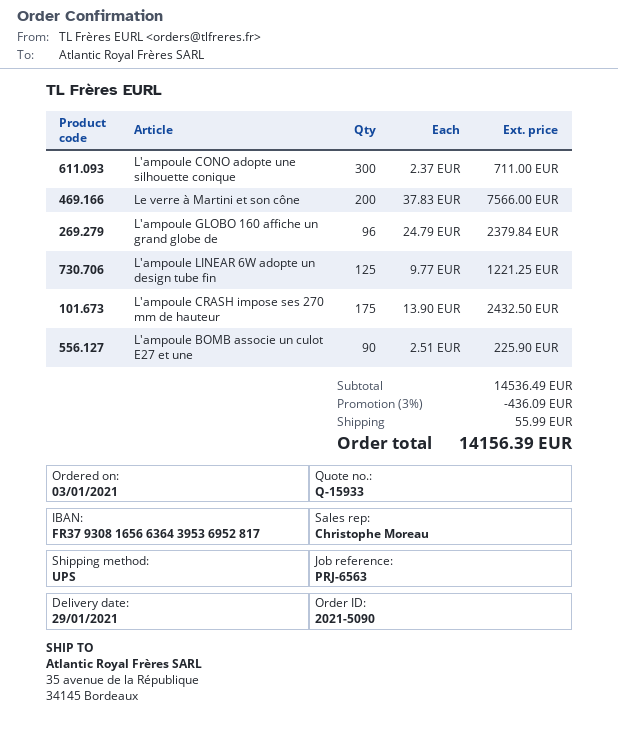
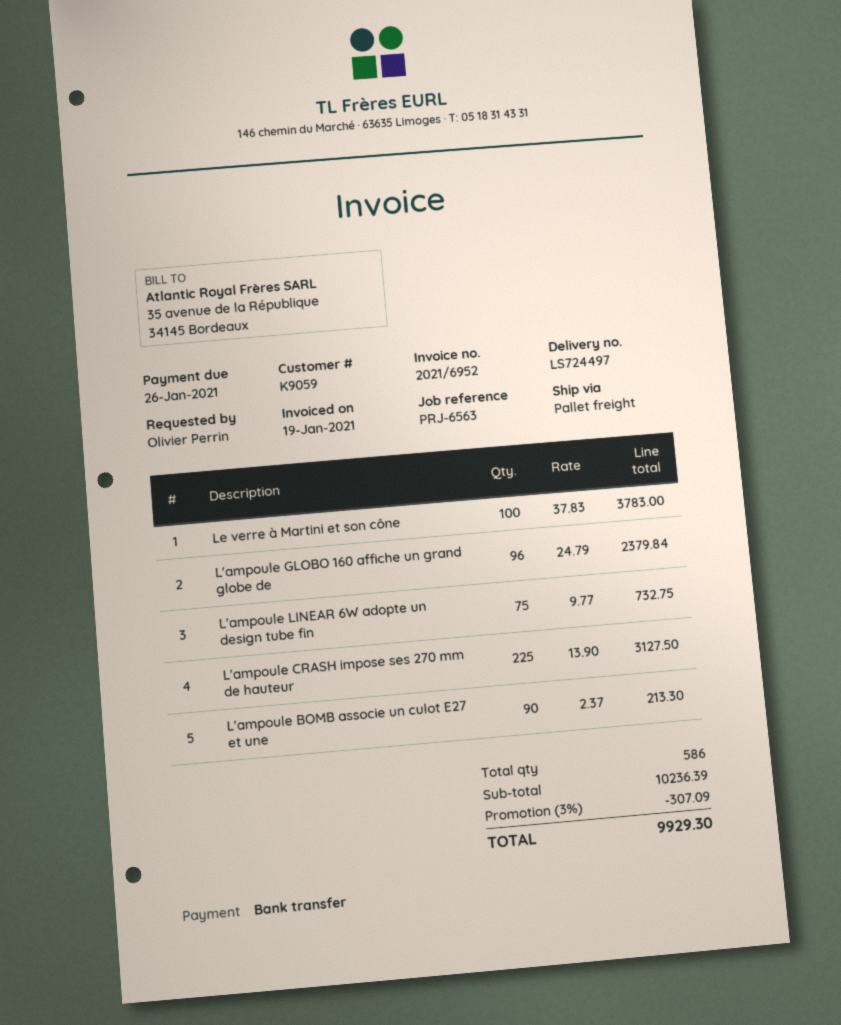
shipping method: UPS -> pallet freight
L'ampoule CONO adopte une silhouette conique: 300 x 2.37 = 711.00 -> none
Le verre à Martini et son cône: 200 x 37.83 = 7566.00 -> 100 x 37.83 = 3783.00
L'ampoule LINEAR 6W adopte un design tube fin: 125 x 9.77 = 1221.25 -> 75 x 9.77 = 732.75
L'ampoule CRASH impose ses 270 mm de hauteur: 175 x 13.90 = 2432.50 -> 225 x 13.90 = 3127.50
L'ampoule BOMB associe un culot E27 et une: 90 x 2.51 = 225.90 -> 90 x 2.37 = 213.30
subtotal: 14536.49 -> 10236.39
discount: 3% = 436.09 -> 3% = 307.09
shipping: 55.99 -> none
total: 14156.39 -> 9929.30

